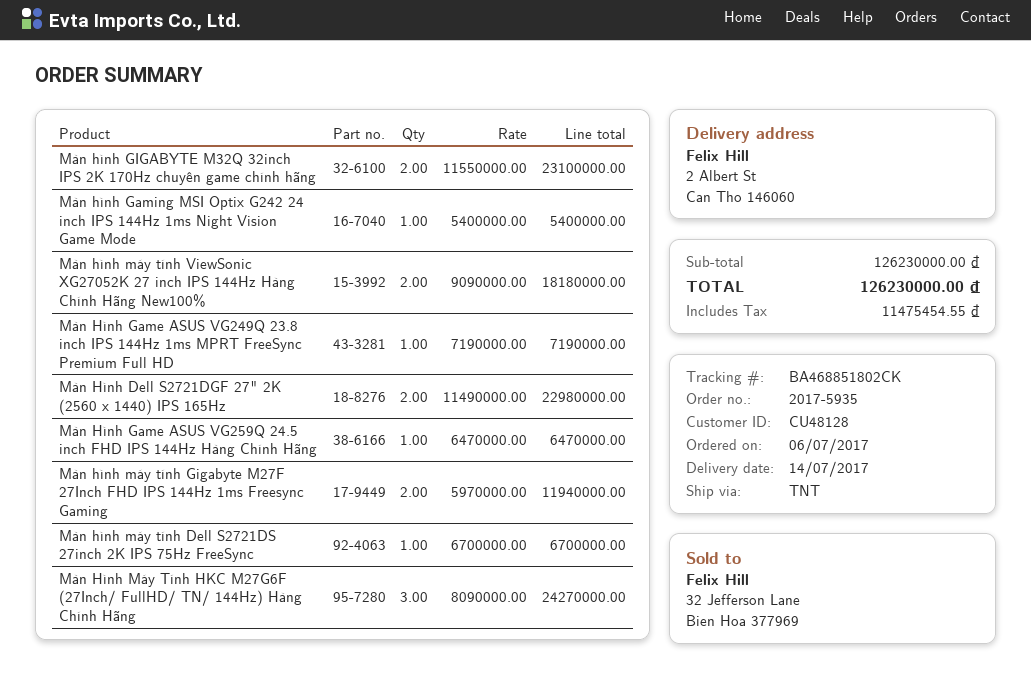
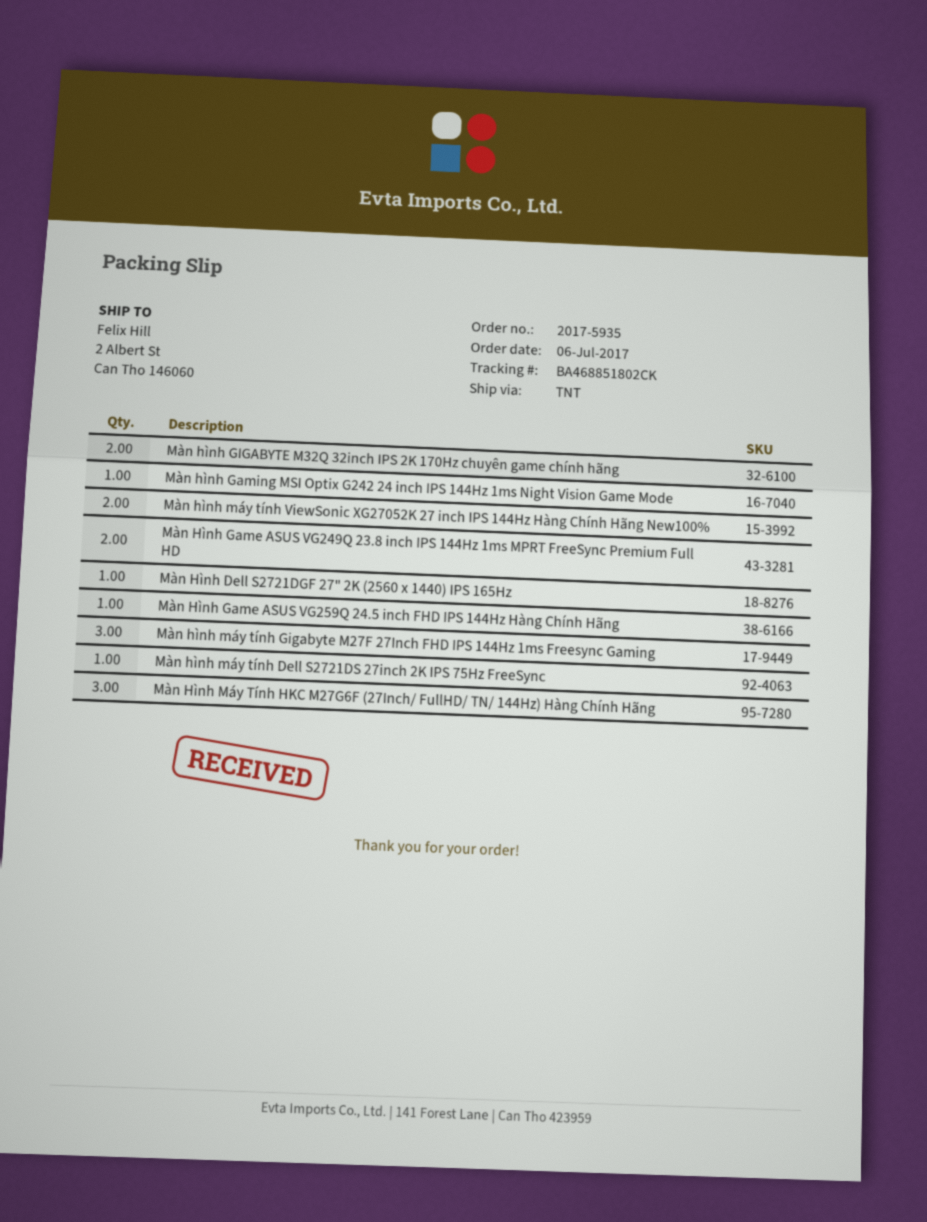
Màn Hình Game ASUS VG249Q 23.8 inch IPS 144Hz 1ms MPRT FreeSync Premium Full HD: 1 -> 2
Màn Hình Dell S2721DGF 27" 2K (2560 x 1440) IPS 165Hz: 2 -> 1
Màn hình máy tính Gigabyte M27F 27Inch FHD IPS 144Hz 1ms Freesync Gaming: 2 -> 3

